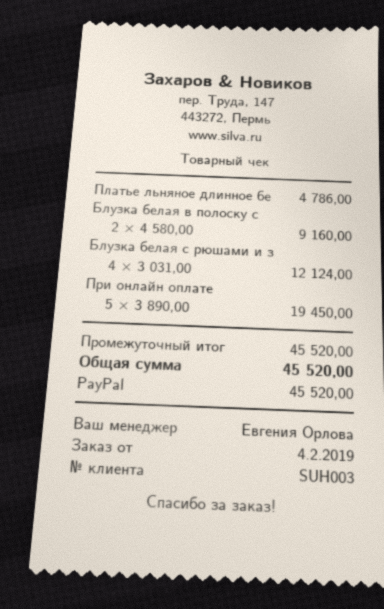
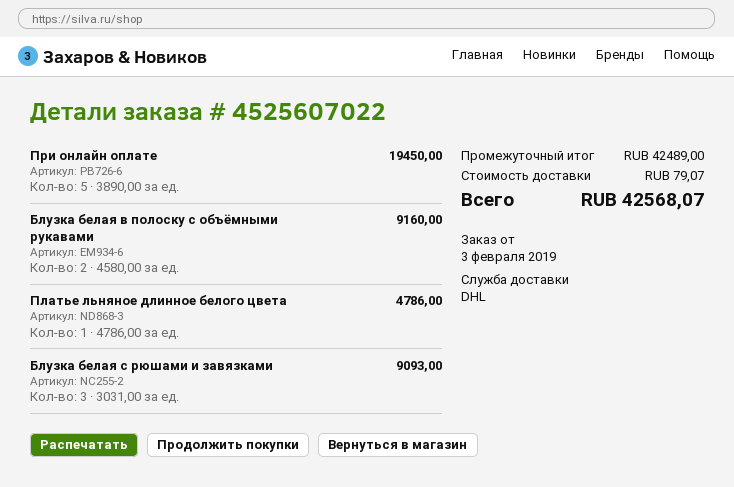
order date: 2019-02-04 -> 2019-02-03
Блузка белая с рюшами и з: 4 x 3031.00 = 12124.00 -> 3 x 3031.00 = 9093.00
subtotal: 45520.00 -> 42489.00
shipping: none -> 79.07
total: 45520.00 -> 42568.07

